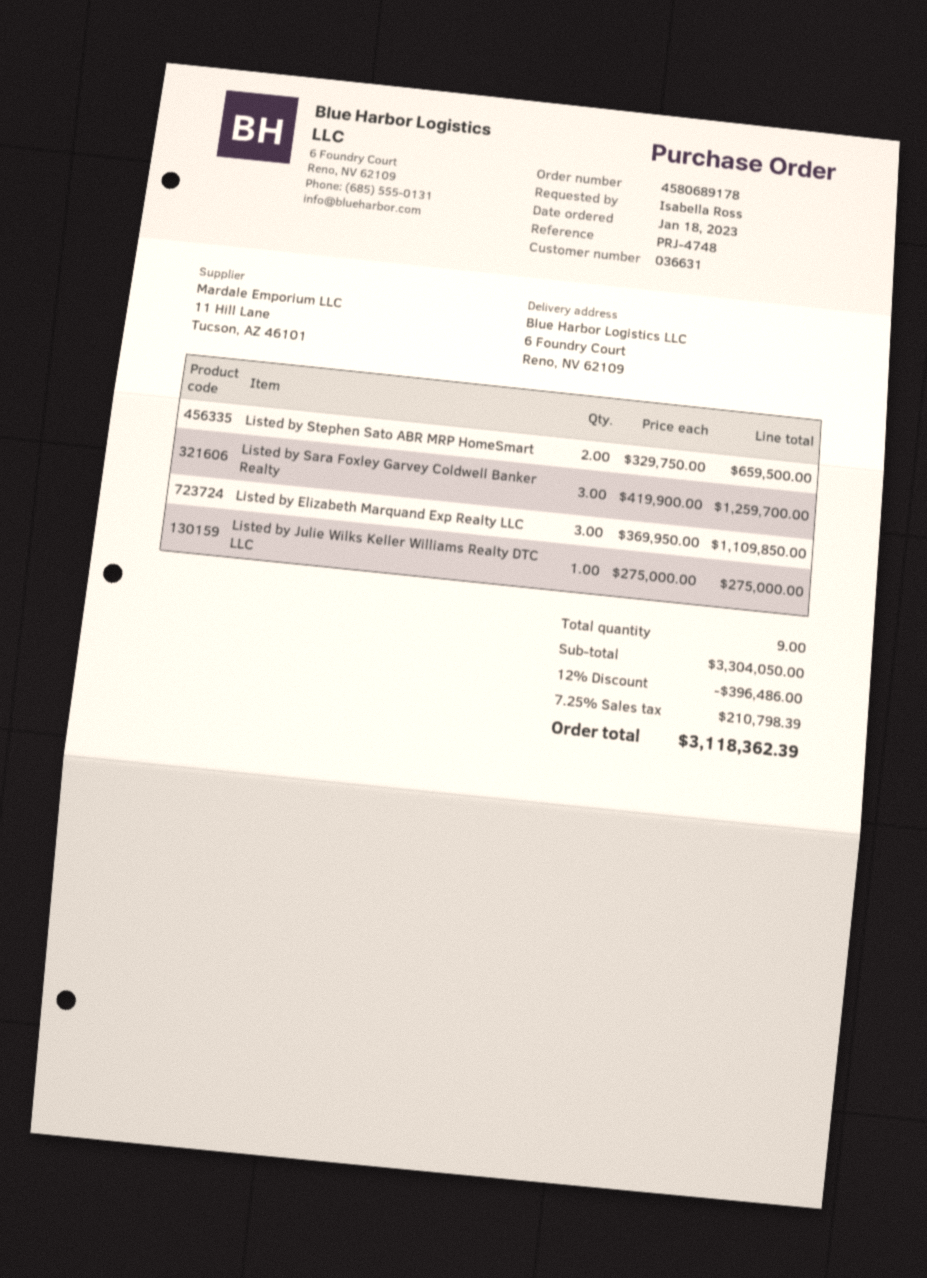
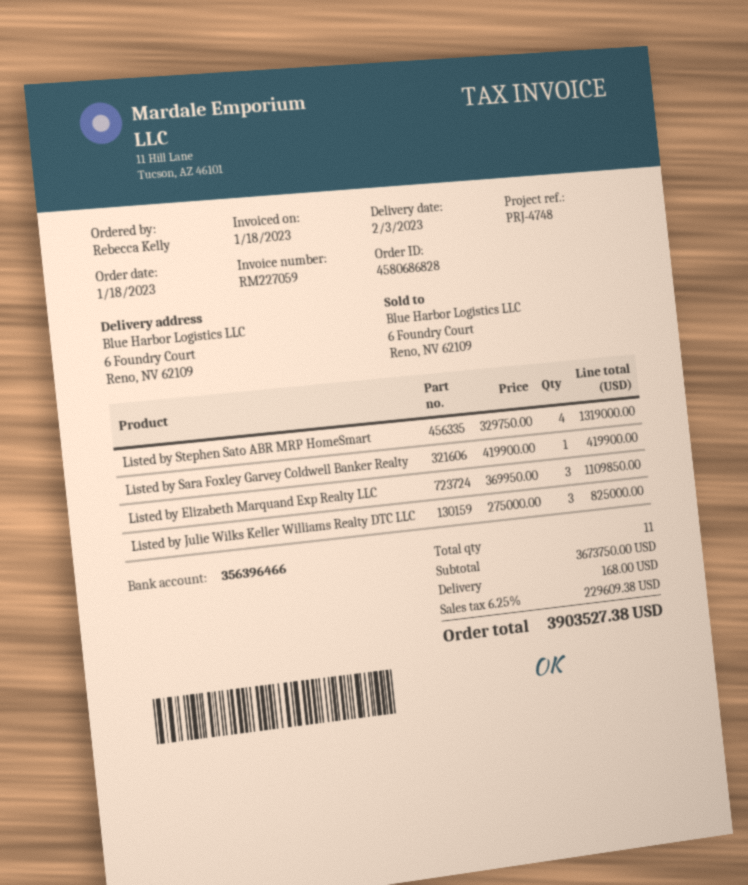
order number: 4580689178 -> 4580686828
ordered by: Isabella Ross -> Rebecca Kelly
Listed by Stephen Sato ABR MRP HomeSmart: 2 x 329750.00 = 659500.00 -> 4 x 329750.00 = 1319000.00
Listed by Sara Foxley Garvey Coldwell Banker Realty: 3 x 419900.00 = 1259700.00 -> 1 x 419900.00 = 419900.00
Listed by Julie Wilks Keller Williams Realty DTC LLC: 1 x 275000.00 = 275000.00 -> 3 x 275000.00 = 825000.00
total quantity: 9 -> 11
subtotal: 3304050.00 -> 3673750.00
discount: 12% = 396486.00 -> none
shipping: none -> 168.00
tax: 7.25% = 210798.39 -> 6.25% = 229609.38
total: 3118362.39 -> 3903527.38

